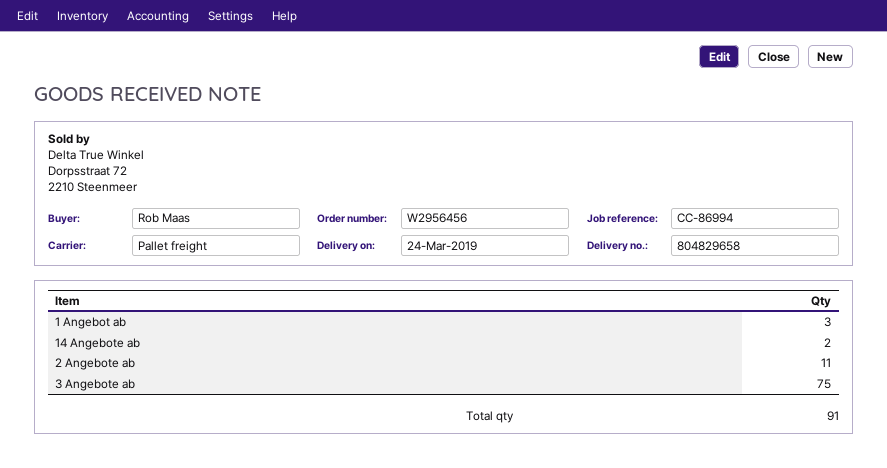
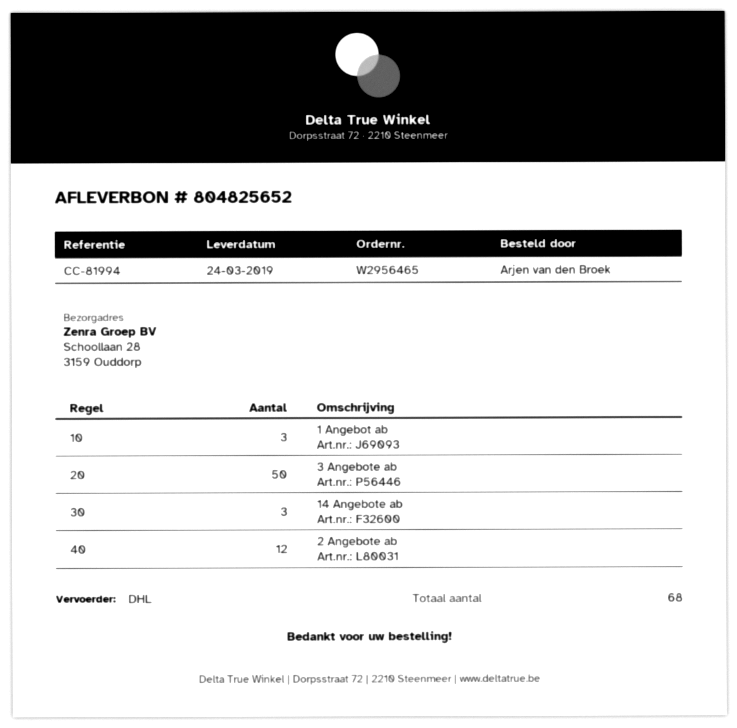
order number: W2956456 -> W2956465
delivery note number: 804829658 -> 804825652
reference: CC-86994 -> CC-81994
ordered by: Rob Maas -> Arjen van den Broek
shipping method: pallet freight -> DHL
14 Angebote ab: 2 -> 3
2 Angebote ab: 11 -> 12
3 Angebote ab: 75 -> 50
total quantity: 91 -> 68

